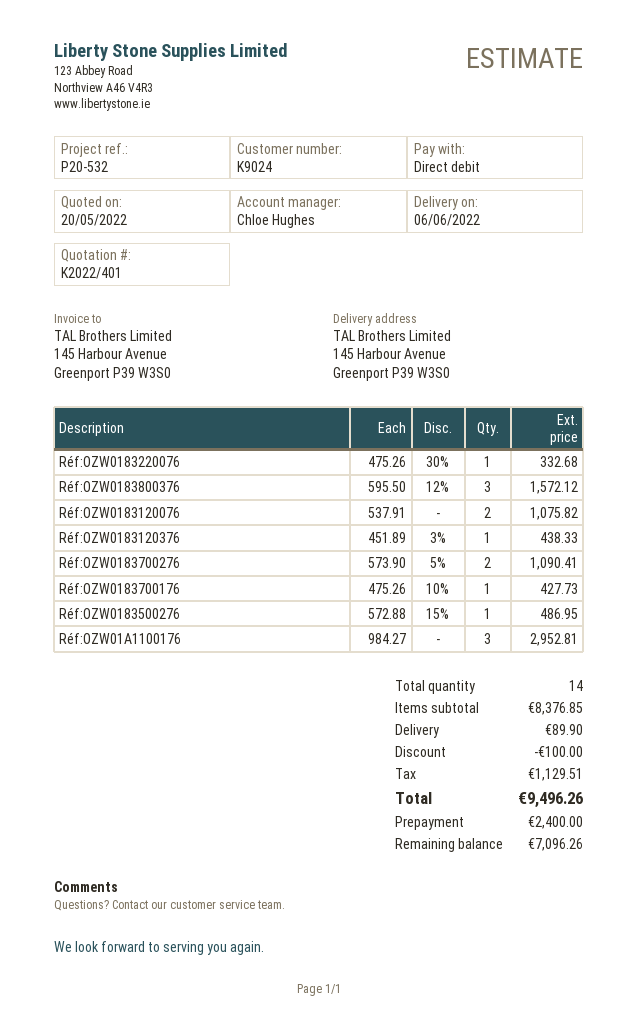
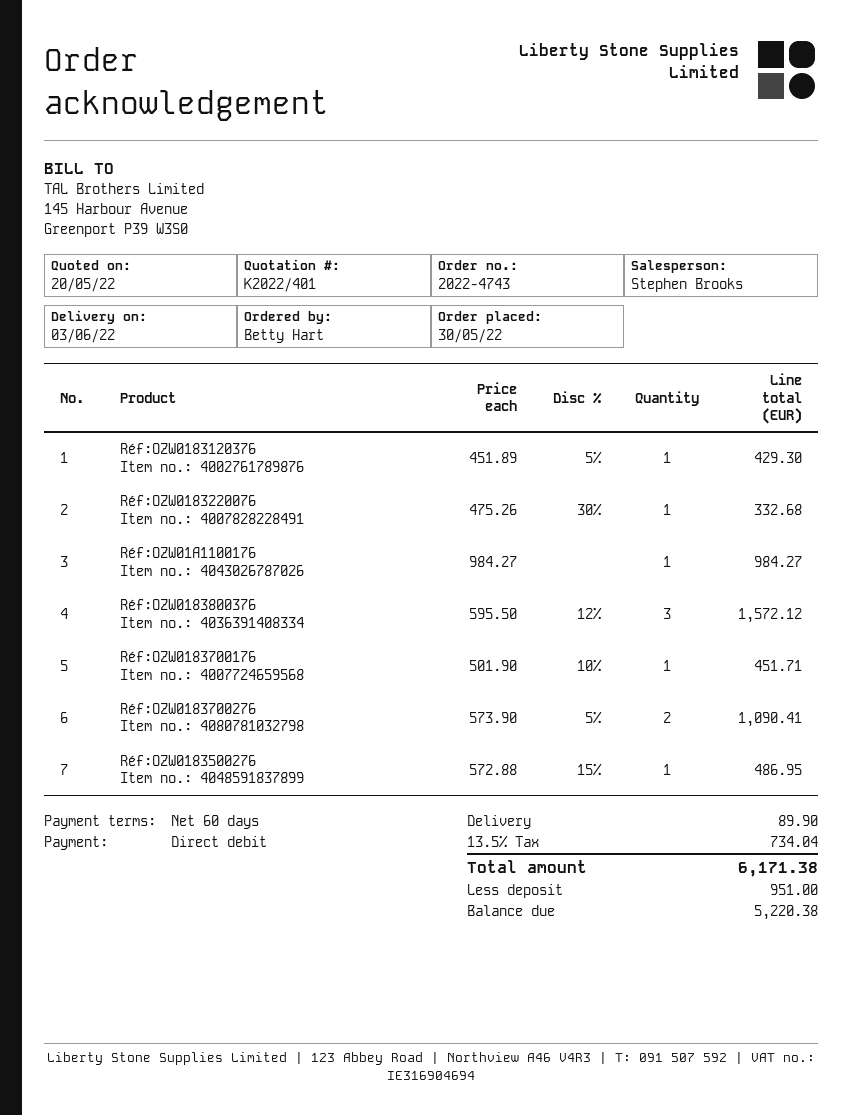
delivery date: 2022-06-06 -> 2022-06-03
sales rep: Chloe Hughes -> Stephen Brooks
Réf:OZW0183120076: 2 x 537.91 = 1075.82 -> none
Réf:OZW0183120376: 1 x 451.89 - 3% = 438.33 -> 1 x 451.89 - 5% = 429.30
Réf:OZW0183700176: 1 x 475.26 - 10% = 427.73 -> 1 x 501.90 - 10% = 451.71
Réf:OZW01A1100176: 3 x 984.27 = 2952.81 -> 1 x 984.27 = 984.27
discount: 100.00 -> none
tax: 1129.51 -> 734.04
total: 9496.26 -> 6171.38
deposit: 2400.00 -> 951.00
balance: 7096.26 -> 5220.38

